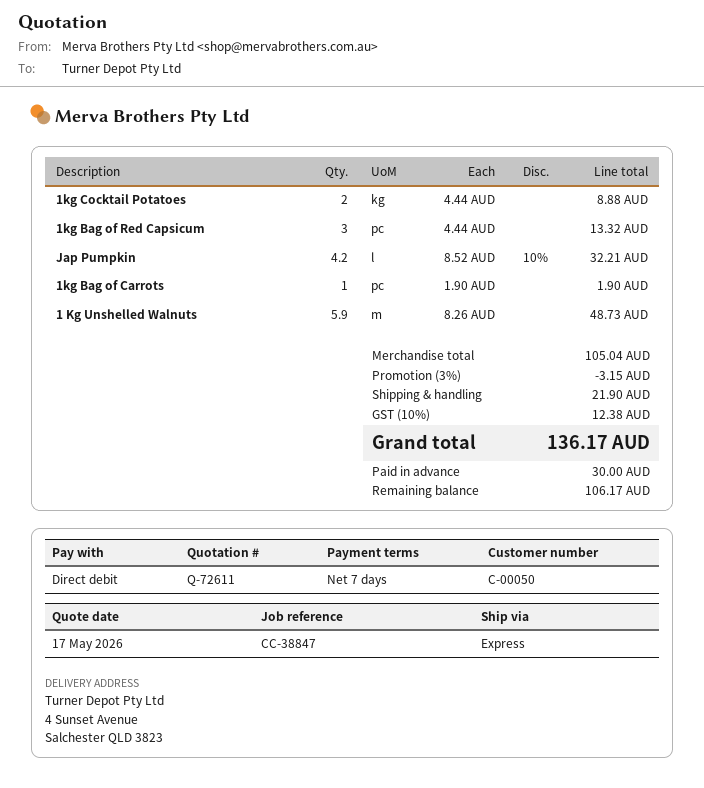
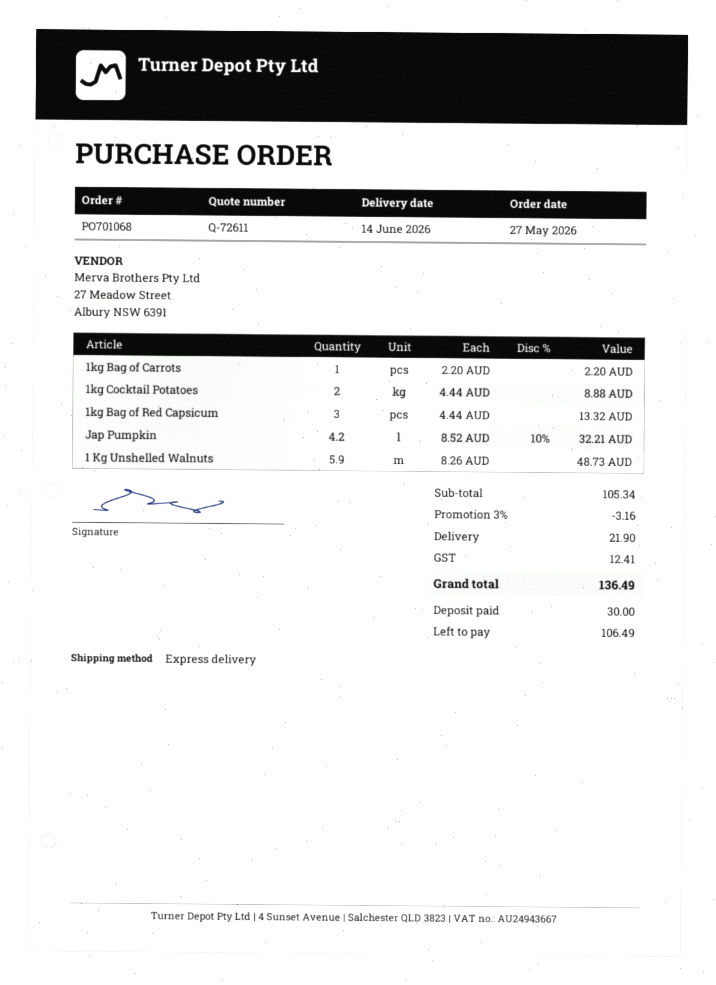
1kg Bag of Carrots: 1 x 1.90 = 1.90 -> 1 x 2.20 = 2.20
subtotal: 105.04 -> 105.34
discount: 3% = 3.15 -> 3% = 3.16
tax: 12.38 -> 12.41
total: 136.17 -> 136.49
balance: 106.17 -> 106.49

